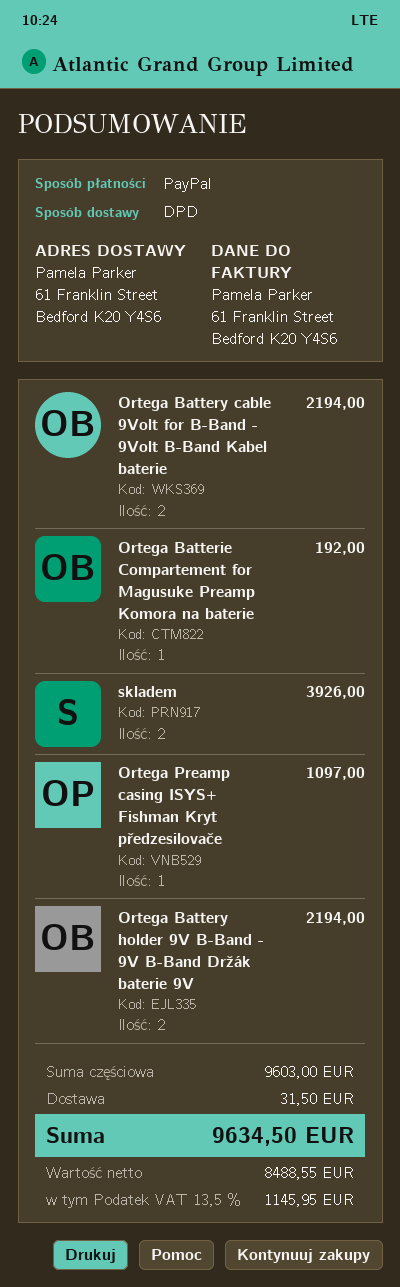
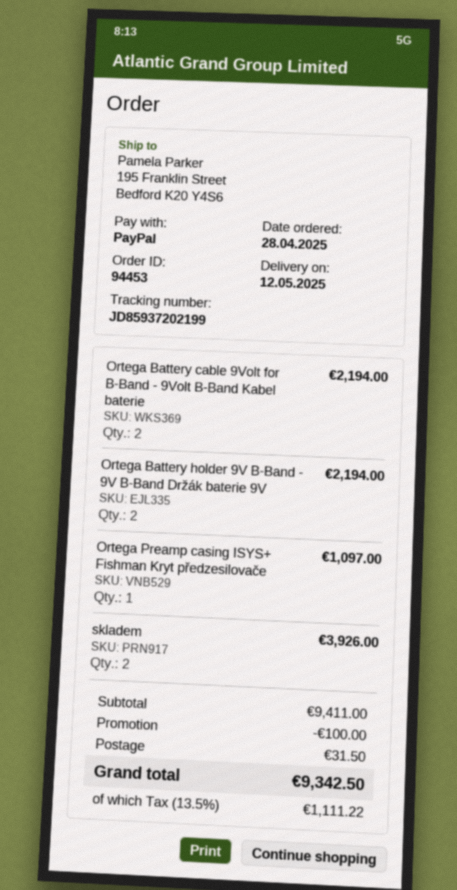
ship to: 61 Franklin Street, Bedford K20 Y4S6 -> 195 Franklin Street, Bedford K20 Y4S6
Ortega Batterie Compartement for Magusuke Preamp Komora na baterie: 1 for 192.00 -> none
subtotal: 9603.00 -> 9411.00
discount: none -> 100.00
tax: 13.5% = 1145.95 -> 13.5% = 1111.22
total: 9634.50 -> 9342.50

